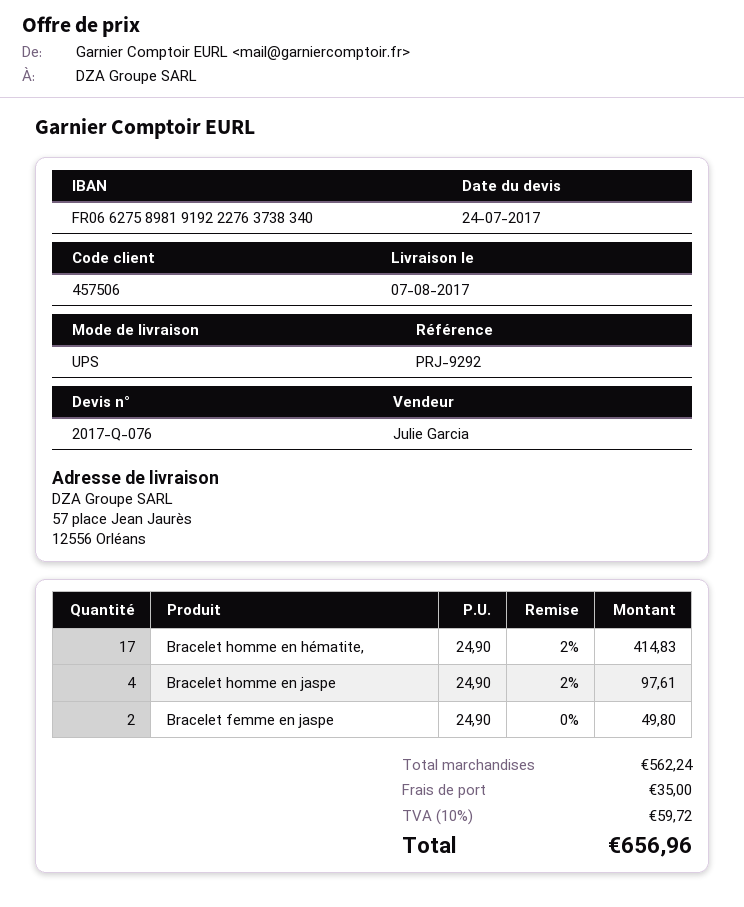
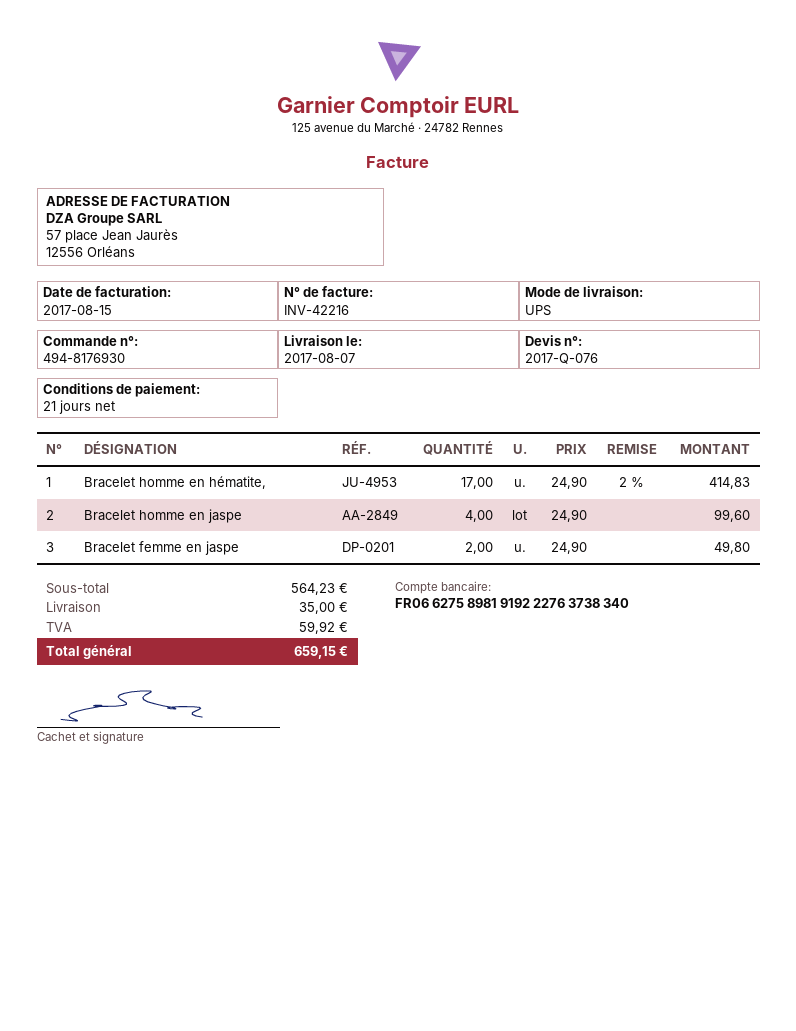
Bracelet homme en jaspe: 4 x 24.90 - 2% = 97.61 -> 4 x 24.90 = 99.60
subtotal: 562.24 -> 564.23
tax: 59.72 -> 59.92
total: 656.96 -> 659.15

